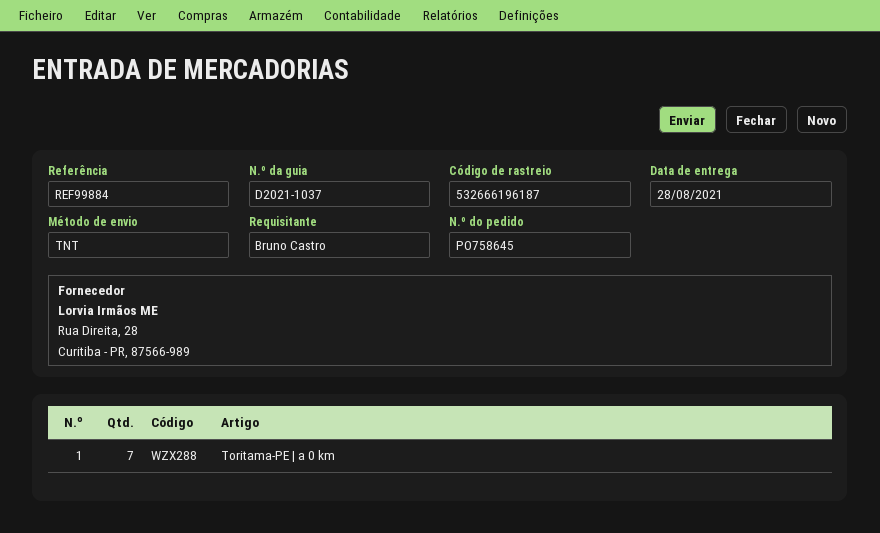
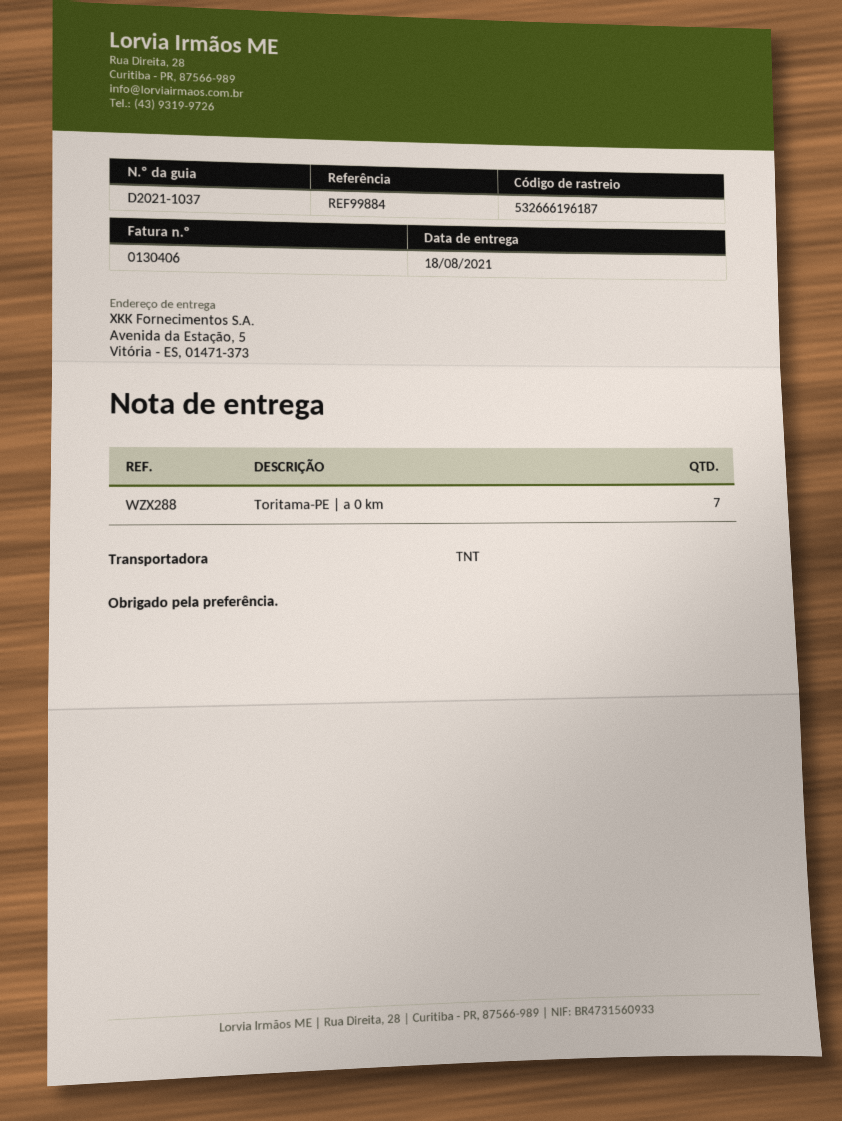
delivery date: 2021-08-28 -> 2021-08-18

